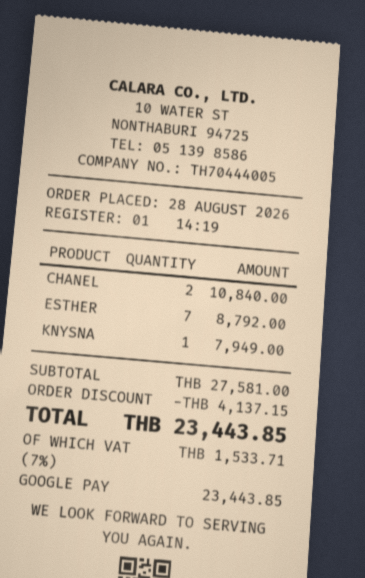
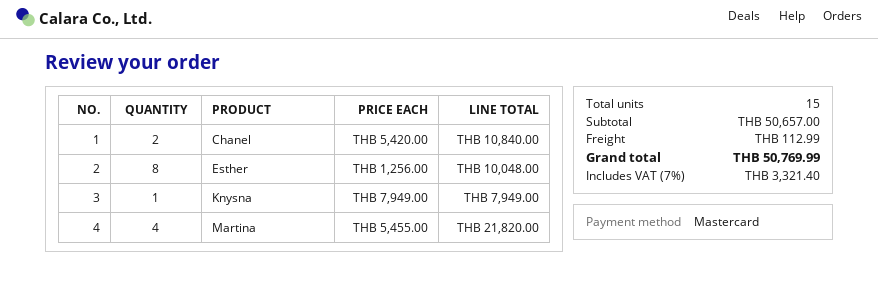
payment method: Google Pay -> Mastercard
ESTHER: 7 for 8792.00 -> 8 for 10048.00
Martina: none -> 4 for 21820.00
subtotal: 27581.00 -> 50657.00
discount: 4137.15 -> none
shipping: none -> 112.99
tax: 7% = 1533.71 -> 7% = 3321.40
total: 23443.85 -> 50769.99

